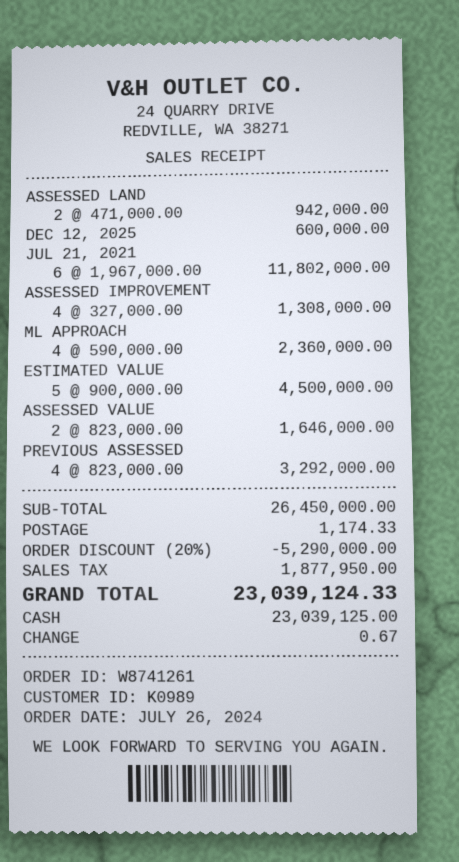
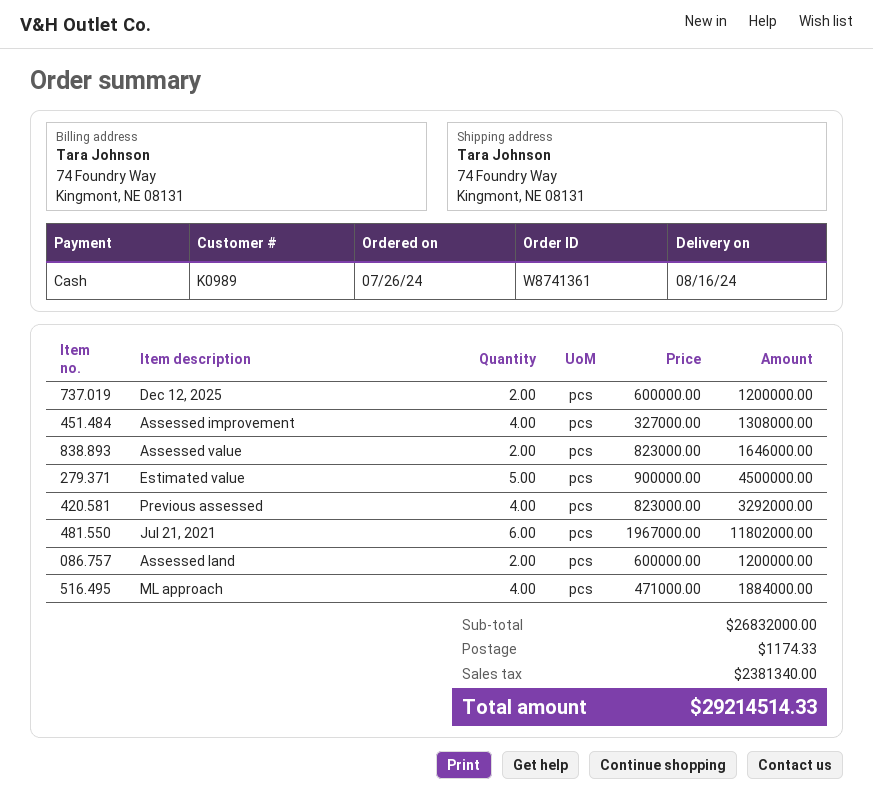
order number: W8741261 -> W8741361
ASSESSED LAND: 2 x 471000.00 = 942000.00 -> 2 x 600000.00 = 1200000.00
DEC 12, 2025: 1 x 600000.00 = 600000.00 -> 2 x 600000.00 = 1200000.00
ML APPROACH: 4 x 590000.00 = 2360000.00 -> 4 x 471000.00 = 1884000.00
subtotal: 26450000.00 -> 26832000.00
discount: 20% = 5290000.00 -> none
tax: 1877950.00 -> 2381340.00
total: 23039124.33 -> 29214514.33

